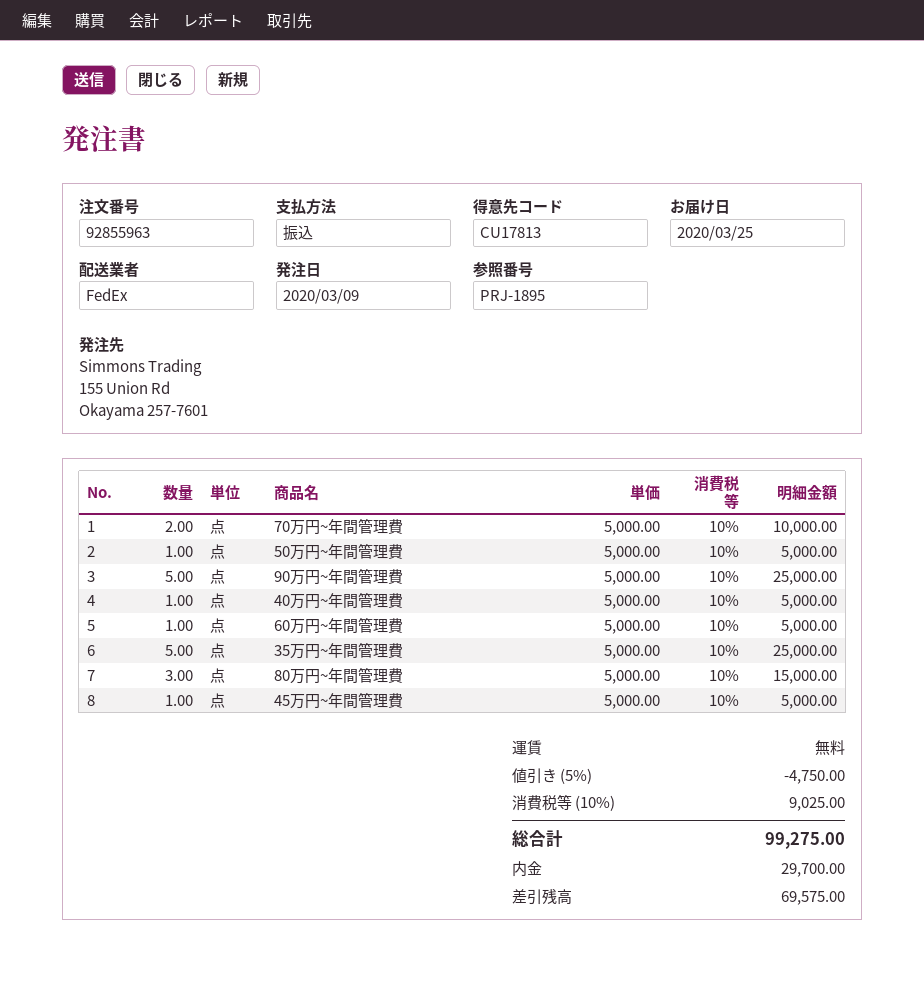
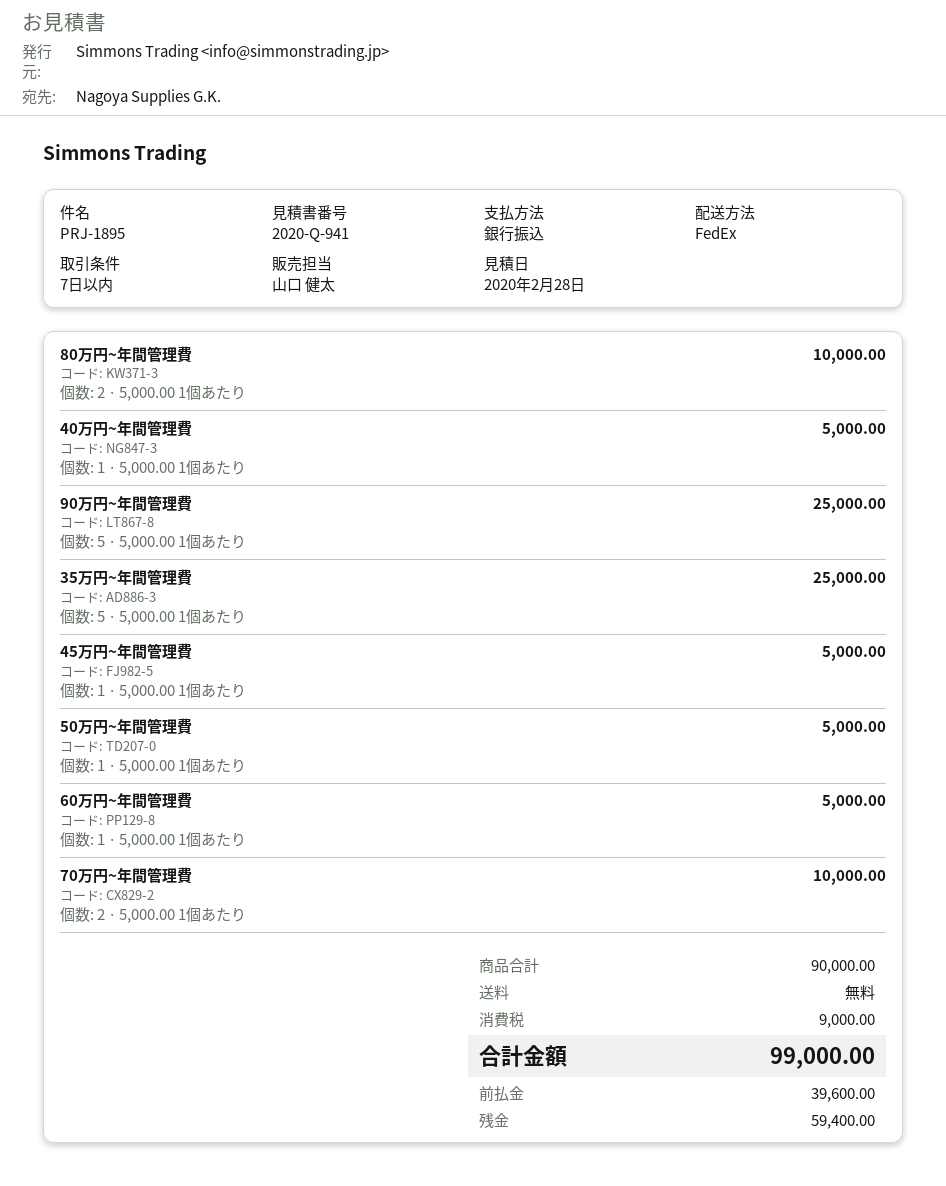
80万円~年間管理費: 3 x 5000.00 = 15000.00 -> 2 x 5000.00 = 10000.00
discount: 5% = 4750.00 -> none
tax: 9025.00 -> 9000.00
total: 99275.00 -> 99000.00
deposit: 29700.00 -> 39600.00
balance: 69575.00 -> 59400.00

